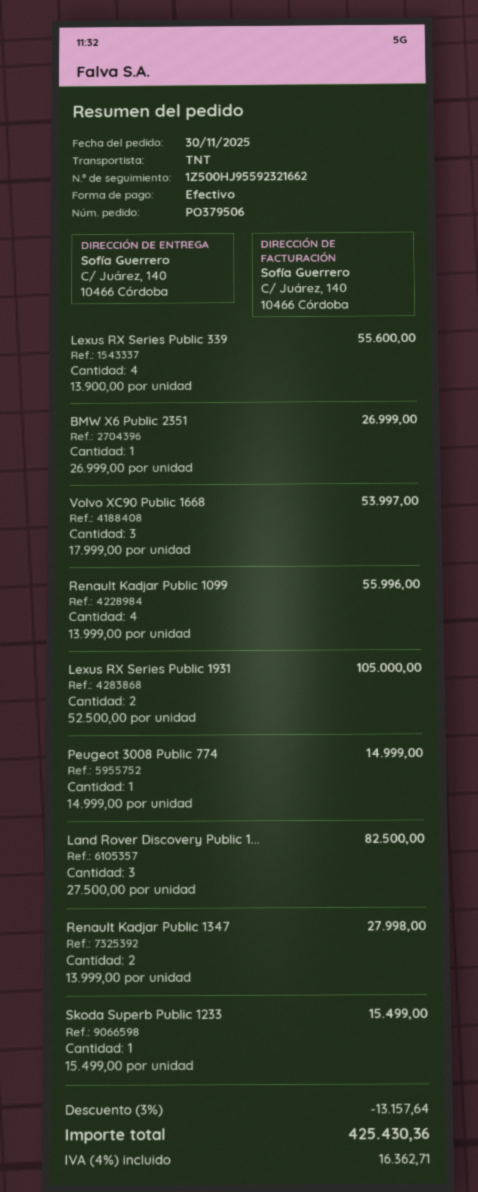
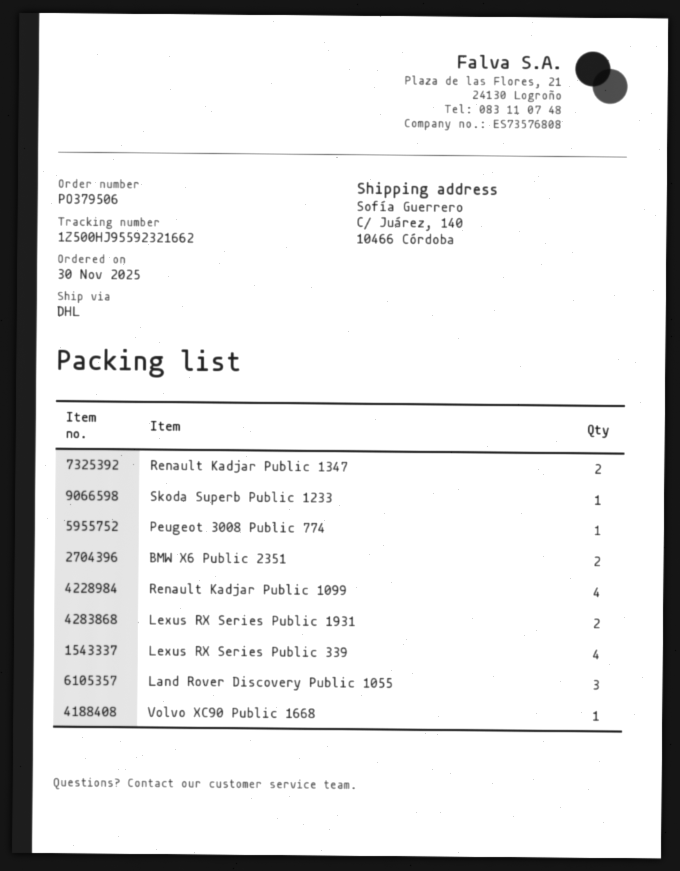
shipping method: TNT -> DHL
BMW X6 Public 2351: 1 -> 2
Volvo XC90 Public 1668: 3 -> 1

